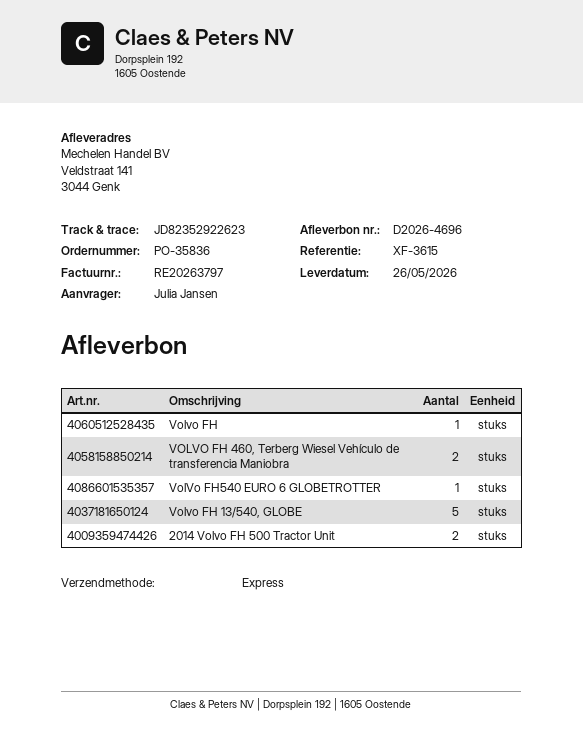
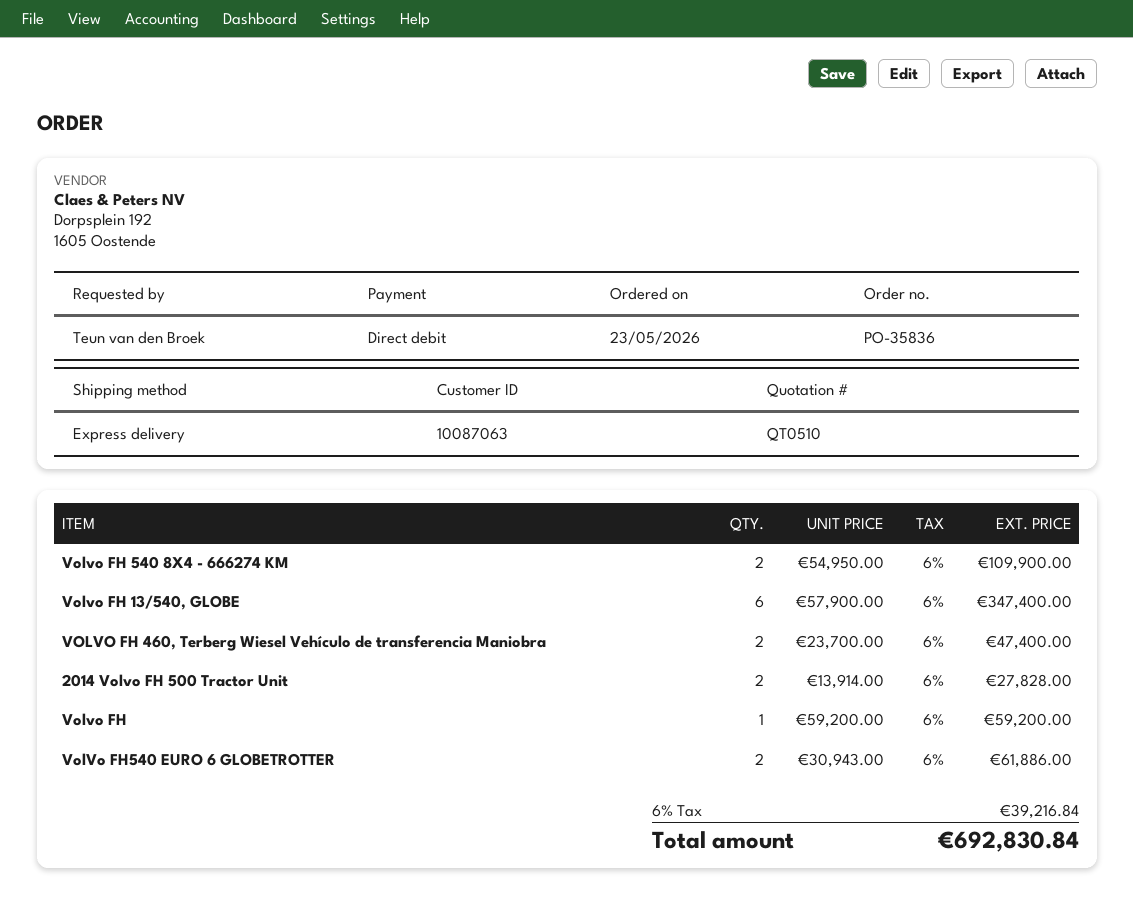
ordered by: Julia Jansen -> Teun van den Broek
VolVo FH540 EURO 6 GLOBETROTTER: 1 -> 2
Volvo FH 13/540, GLOBE: 5 -> 6
Volvo FH 540 8X4 - 666274 KM: none -> 2

